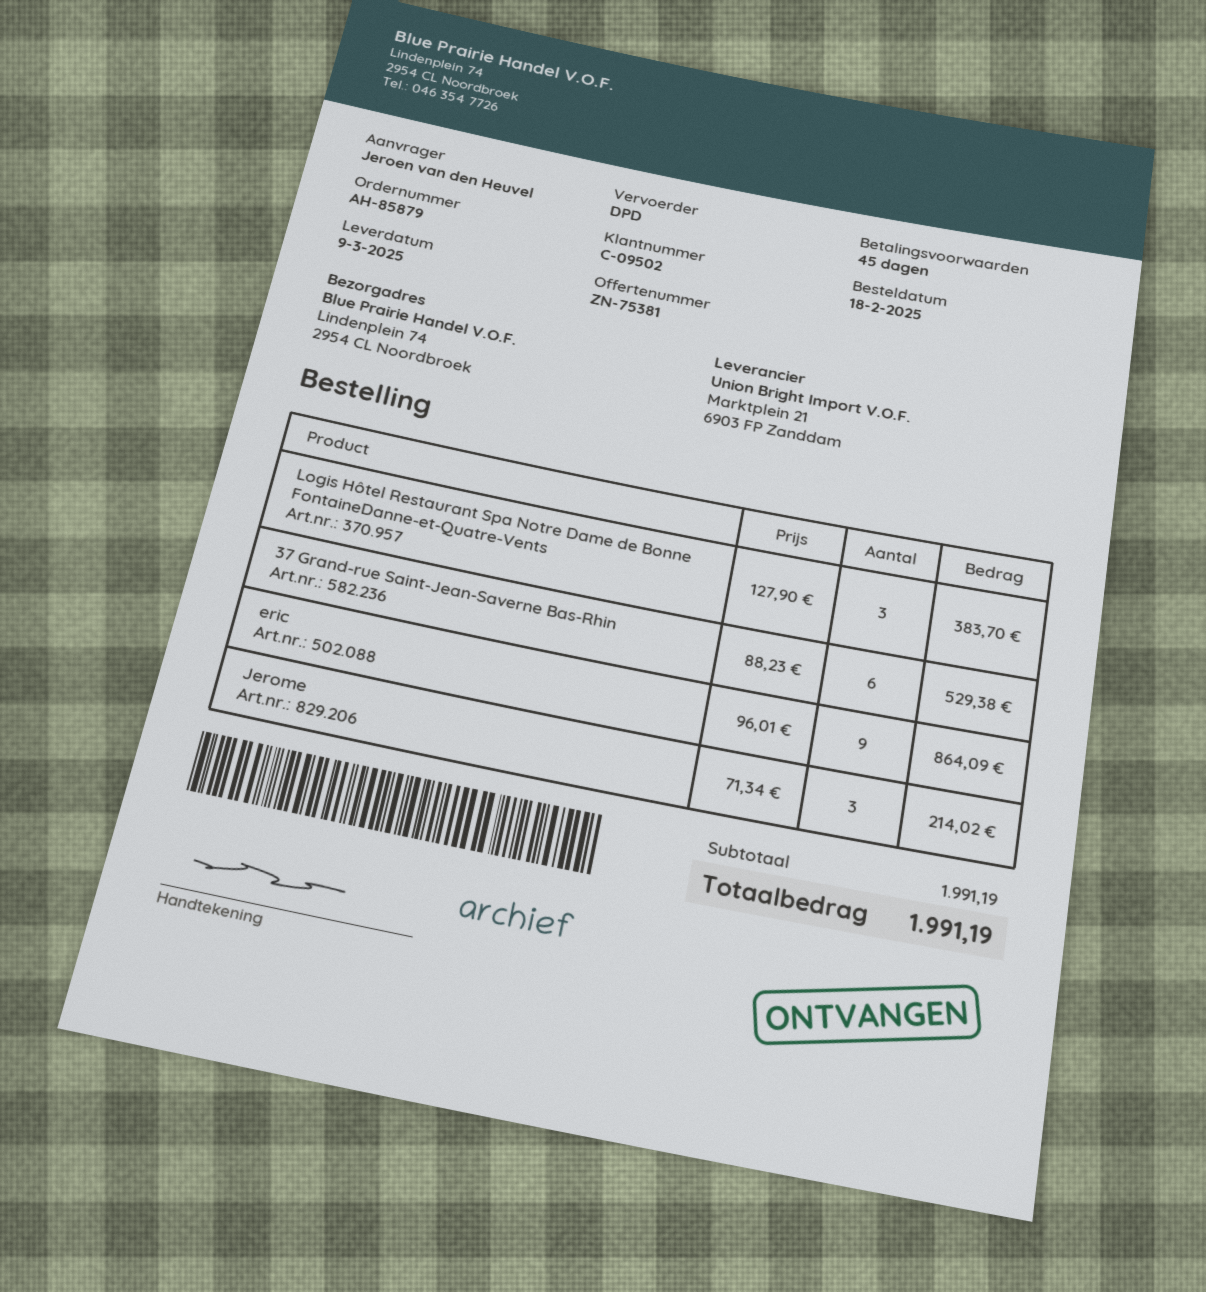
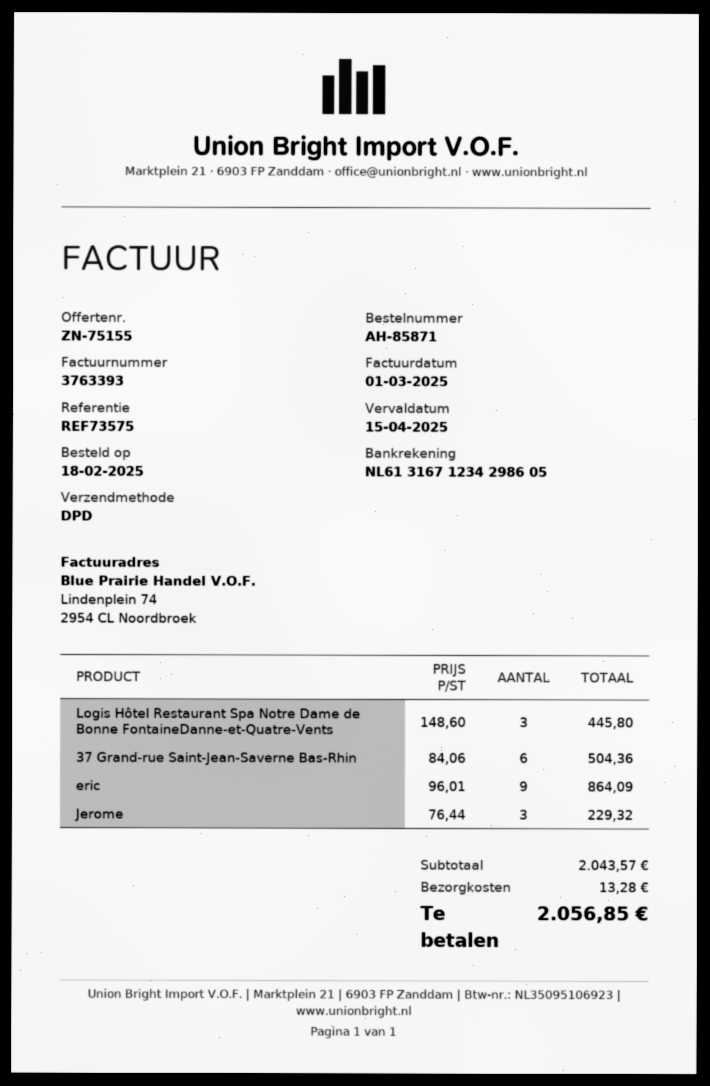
quote number: ZN-75381 -> ZN-75155
order number: AH-85879 -> AH-85871
Logis Hôtel Restaurant Spa Notre Dame de Bonne FontaineDanne-et-Quatre-Vents: 3 x 127.90 = 383.70 -> 3 x 148.60 = 445.80
37 Grand-rue Saint-Jean-Saverne Bas-Rhin: 6 x 88.23 = 529.38 -> 6 x 84.06 = 504.36
Jerome: 3 x 71.34 = 214.02 -> 3 x 76.44 = 229.32
subtotal: 1991.19 -> 2043.57
shipping: none -> 13.28
total: 1991.19 -> 2056.85

